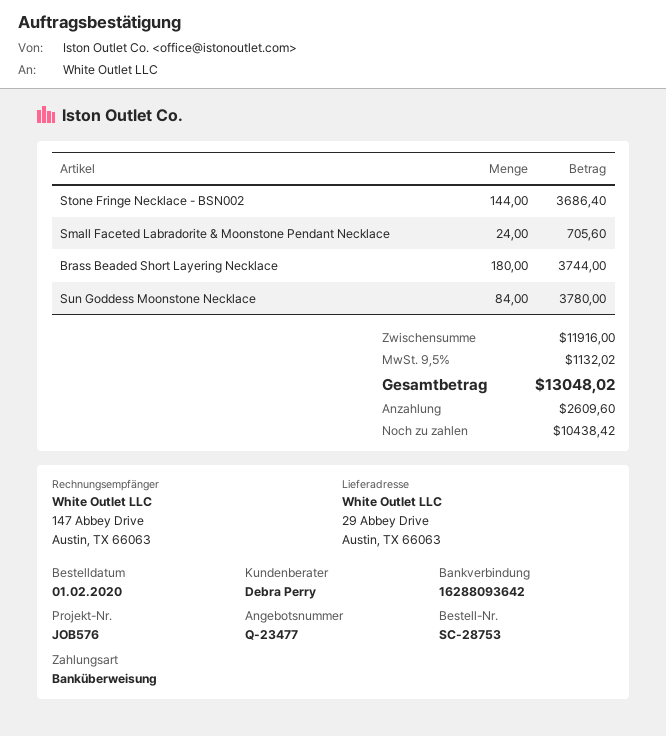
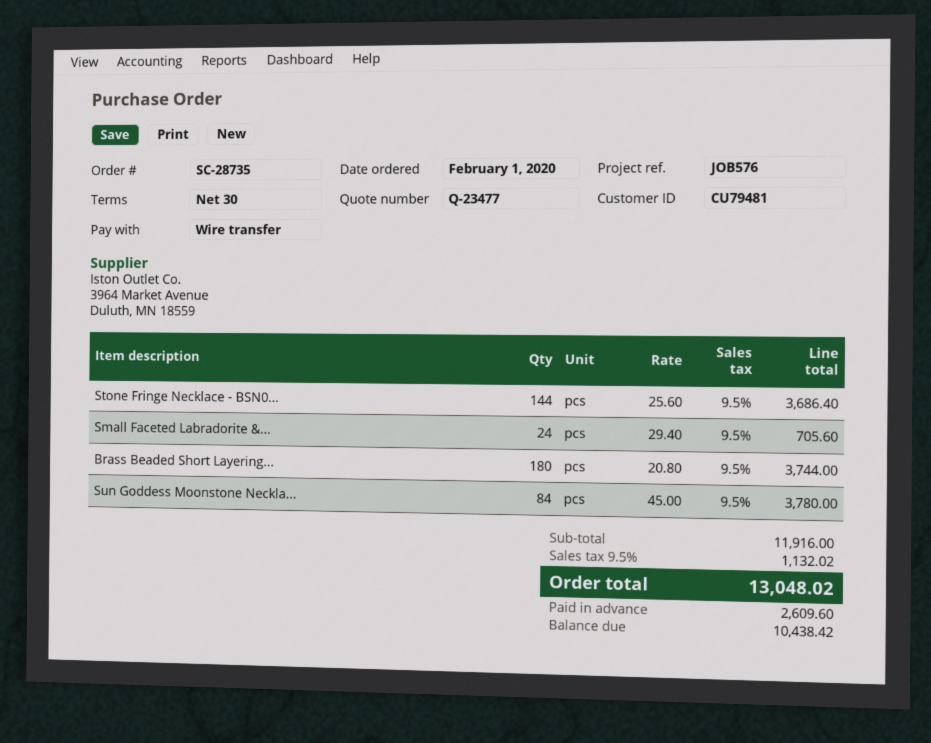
order number: SC-28753 -> SC-28735

